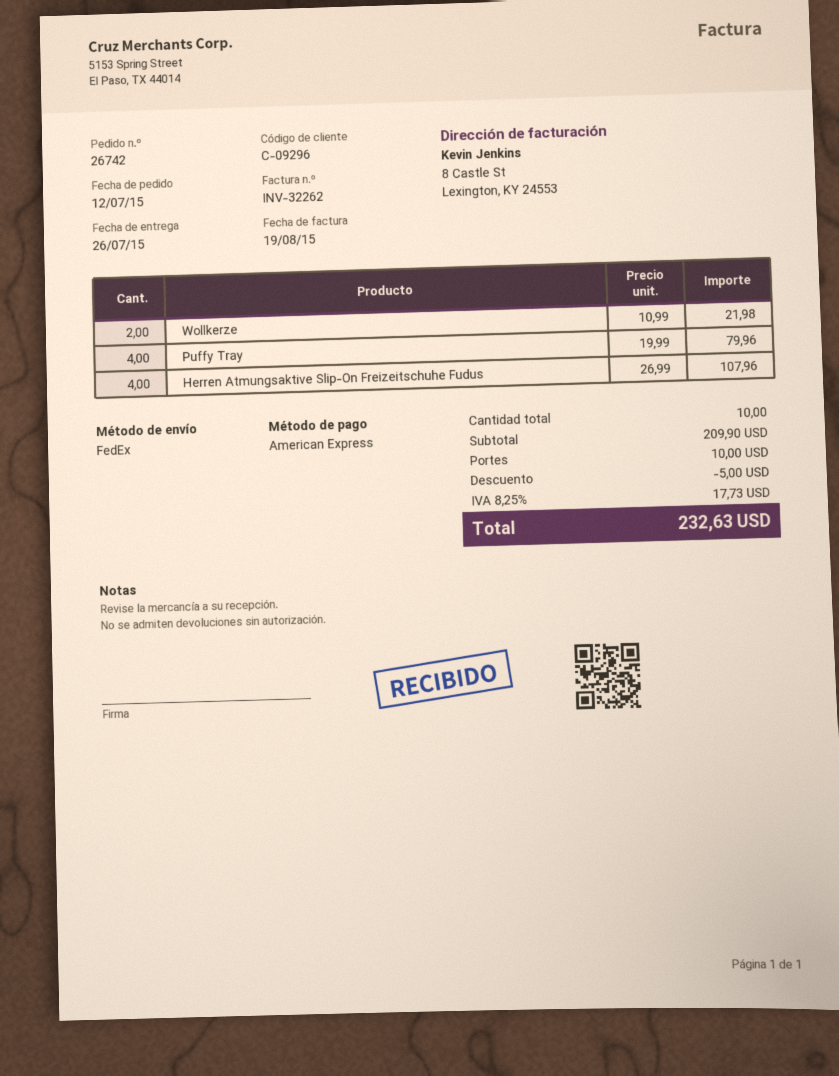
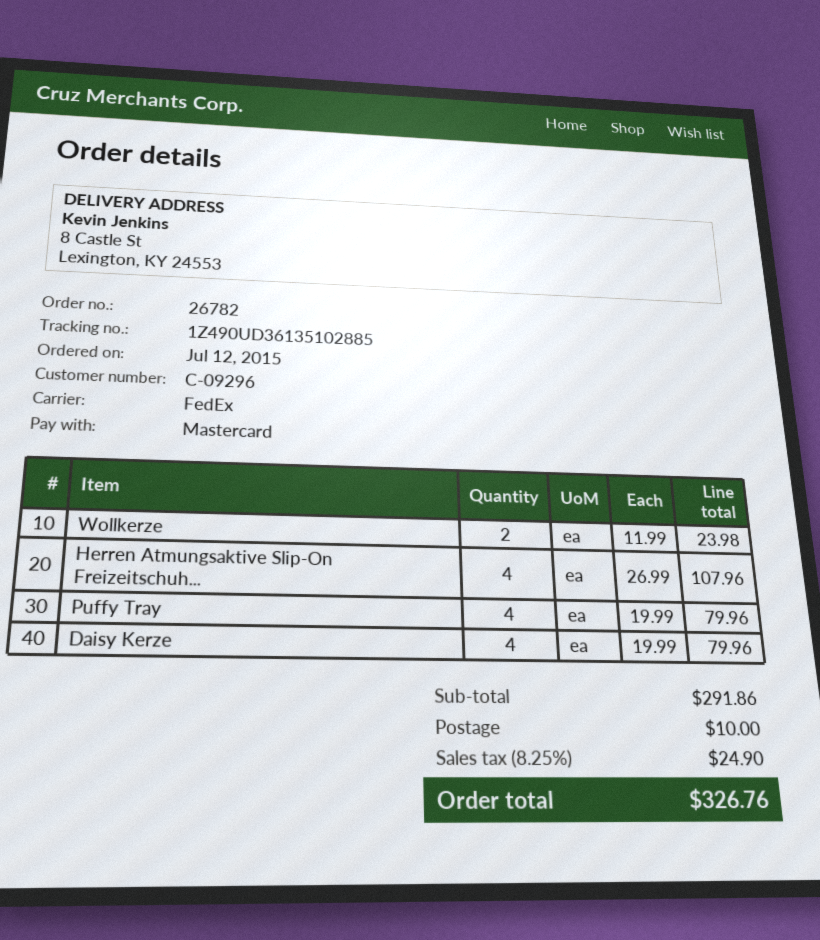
order number: 26742 -> 26782
payment method: American Express -> Mastercard
Wollkerze: 2 x 10.99 = 21.98 -> 2 x 11.99 = 23.98
Daisy Kerze: none -> 4 x 19.99 = 79.96
subtotal: 209.90 -> 291.86
discount: 5.00 -> none
tax: 8.25% = 17.73 -> 8.25% = 24.90
total: 232.63 -> 326.76

